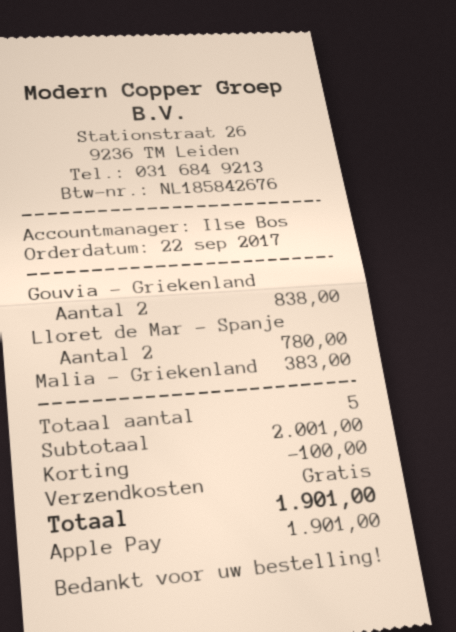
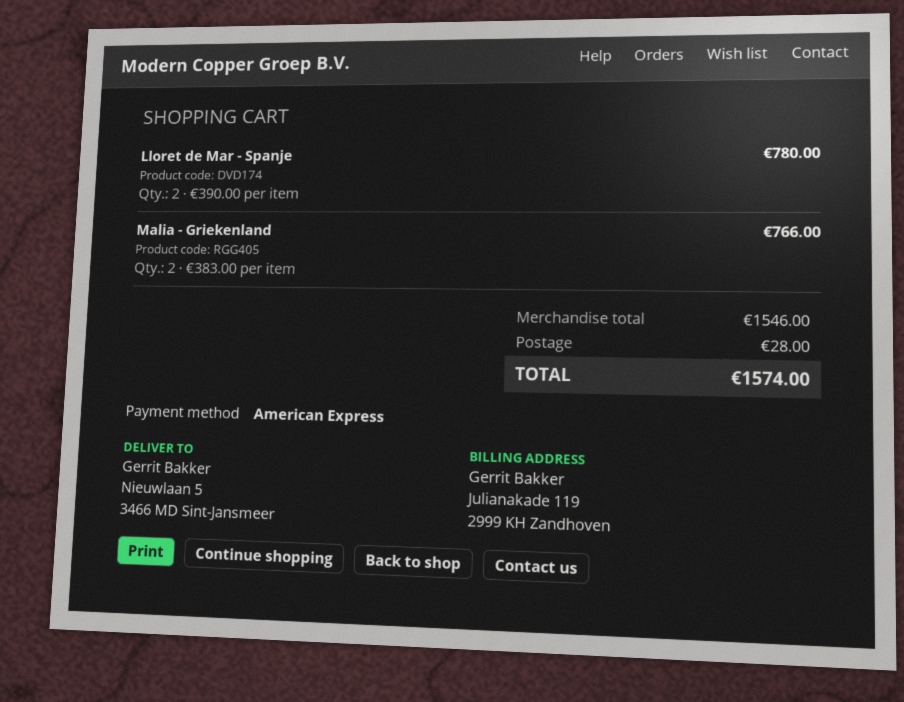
payment method: Apple Pay -> American Express
Gouvia - Griekenland: 2 for 838.00 -> none
Malia - Griekenland: 1 for 383.00 -> 2 for 766.00
subtotal: 2001.00 -> 1546.00
discount: 100.00 -> none
shipping: 0.00 -> 28.00
total: 1901.00 -> 1574.00

